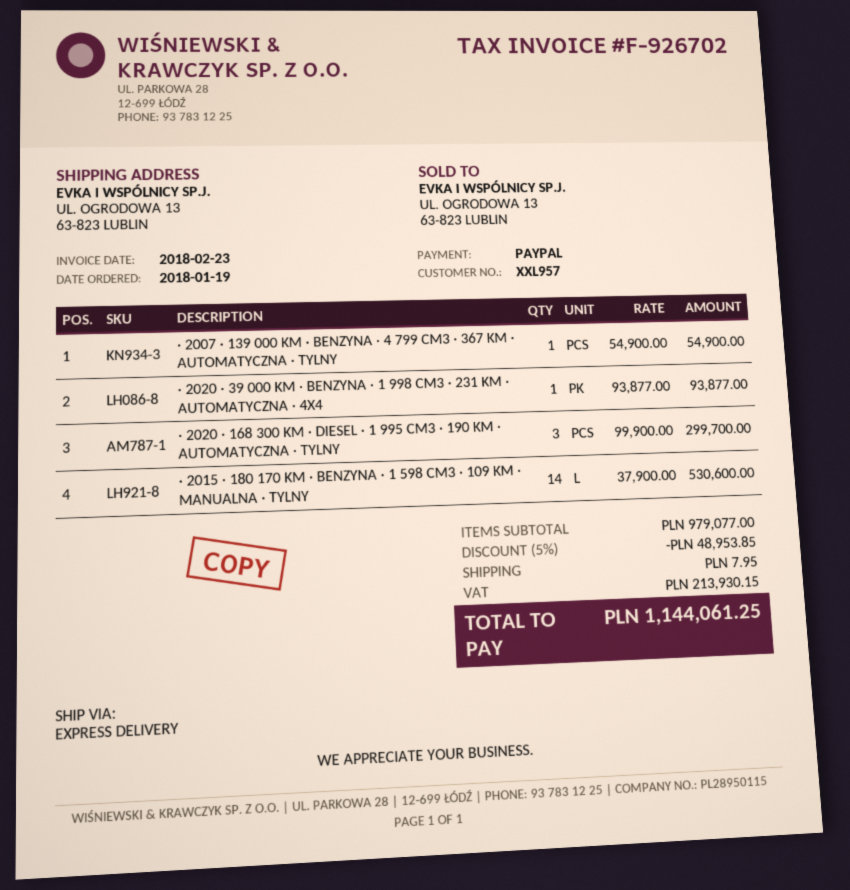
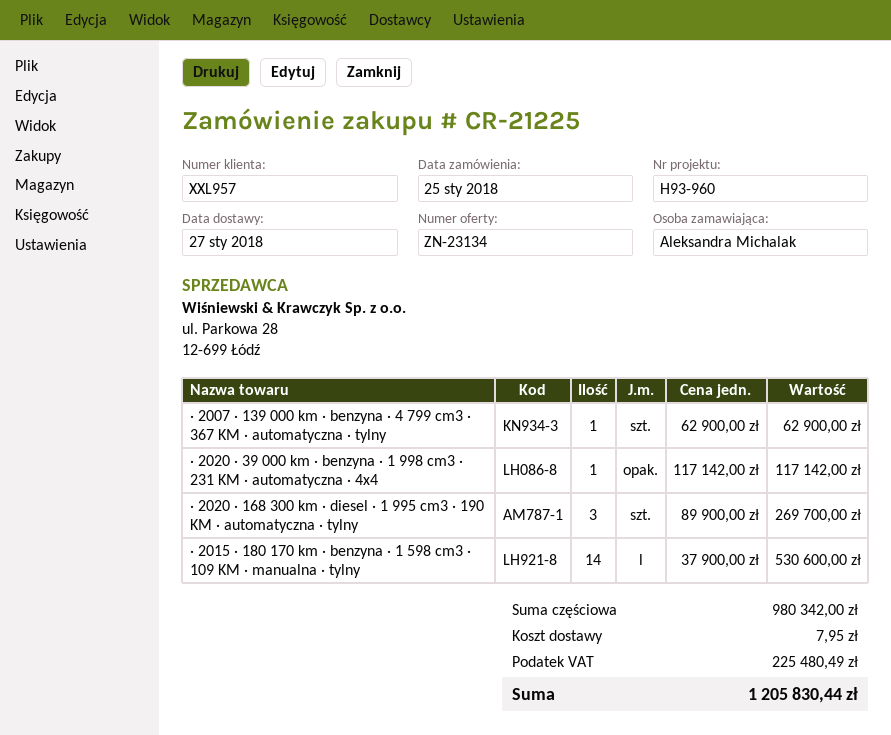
order date: 2018-01-19 -> 2018-01-25
· 2007 · 139 000 KM · BENZYNA · 4 799 CM3 · 367 KM · AUTOMATYCZNA · TYLNY: 1 x 54900.00 = 54900.00 -> 1 x 62900.00 = 62900.00
· 2020 · 39 000 KM · BENZYNA · 1 998 CM3 · 231 KM · AUTOMATYCZNA · 4X4: 1 x 93877.00 = 93877.00 -> 1 x 117142.00 = 117142.00
· 2020 · 168 300 KM · DIESEL · 1 995 CM3 · 190 KM · AUTOMATYCZNA · TYLNY: 3 x 99900.00 = 299700.00 -> 3 x 89900.00 = 269700.00
subtotal: 979077.00 -> 980342.00
discount: 5% = 48953.85 -> none
tax: 213930.15 -> 225480.49
total: 1144061.25 -> 1205830.44

